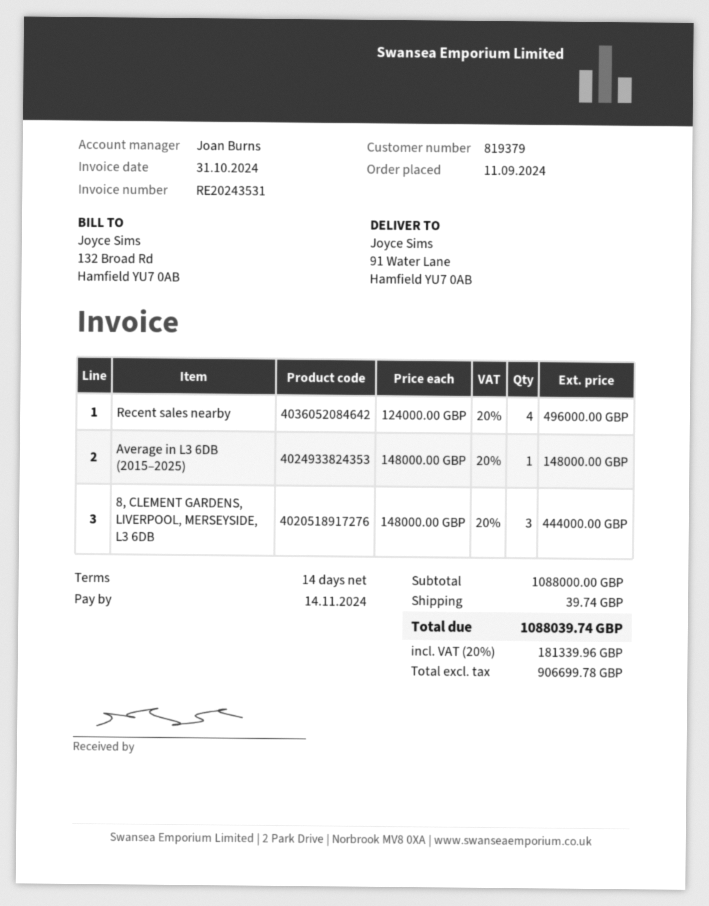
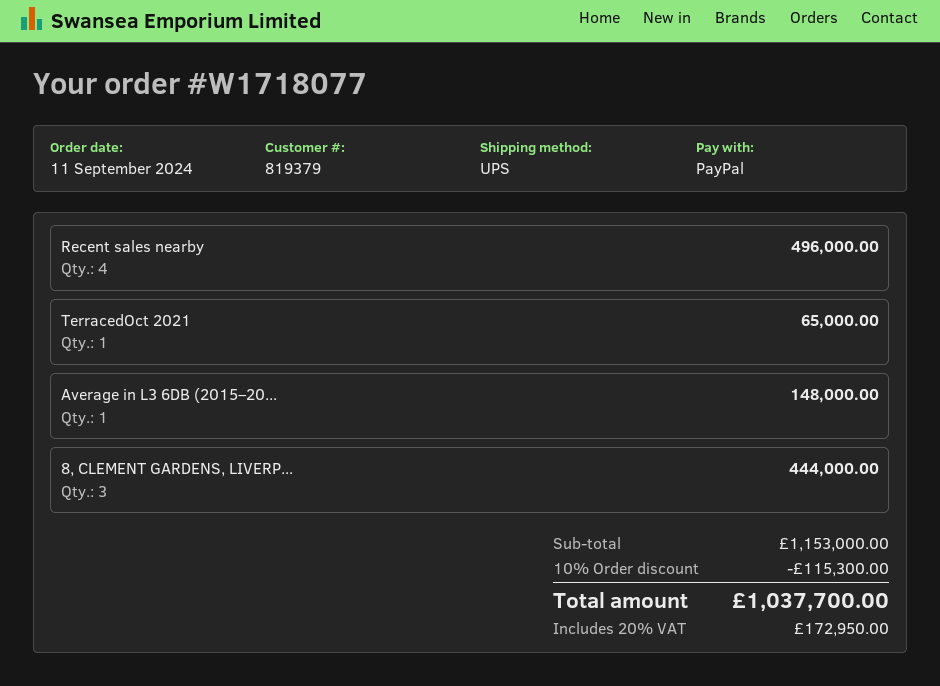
TerracedOct 2021: none -> 1 for 65000.00
subtotal: 1088000.00 -> 1153000.00
discount: none -> 10% = 115300.00
shipping: 39.74 -> none
tax: 20% = 181339.96 -> 20% = 172950.00
total: 1088039.74 -> 1037700.00

